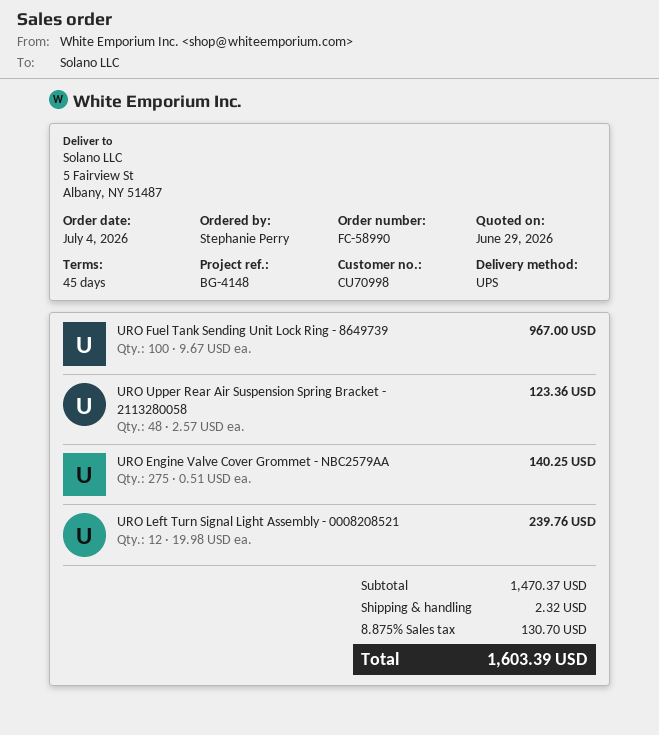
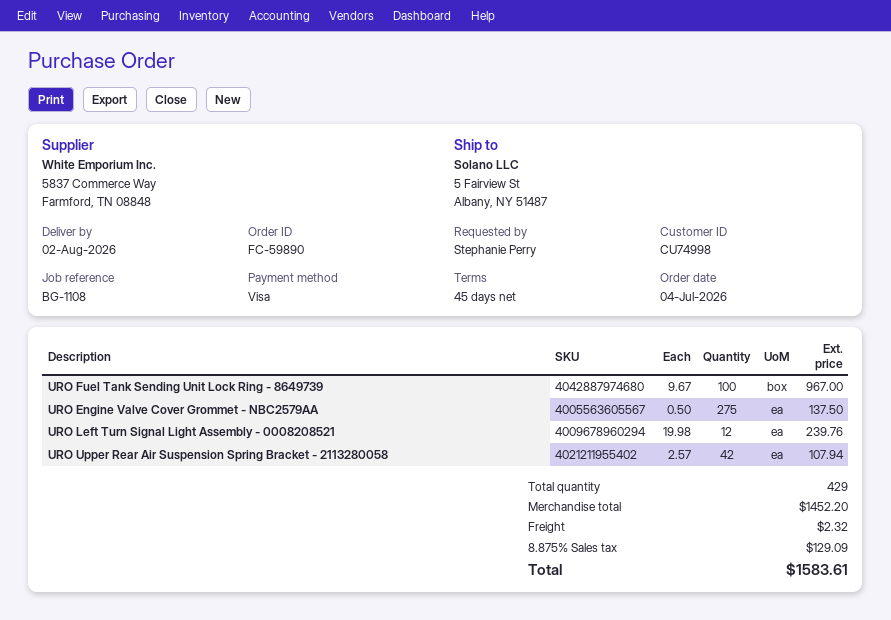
order number: FC-58990 -> FC-59890
customer number: CU70998 -> CU74998
reference: BG-4148 -> BG-1108
URO Upper Rear Air Suspension Spring Bracket - 2113280058: 48 x 2.57 = 123.36 -> 42 x 2.57 = 107.94
URO Engine Valve Cover Grommet - NBC2579AA: 275 x 0.51 = 140.25 -> 275 x 0.50 = 137.50
subtotal: 1470.37 -> 1452.20
tax: 8.875% = 130.70 -> 8.875% = 129.09
total: 1603.39 -> 1583.61

